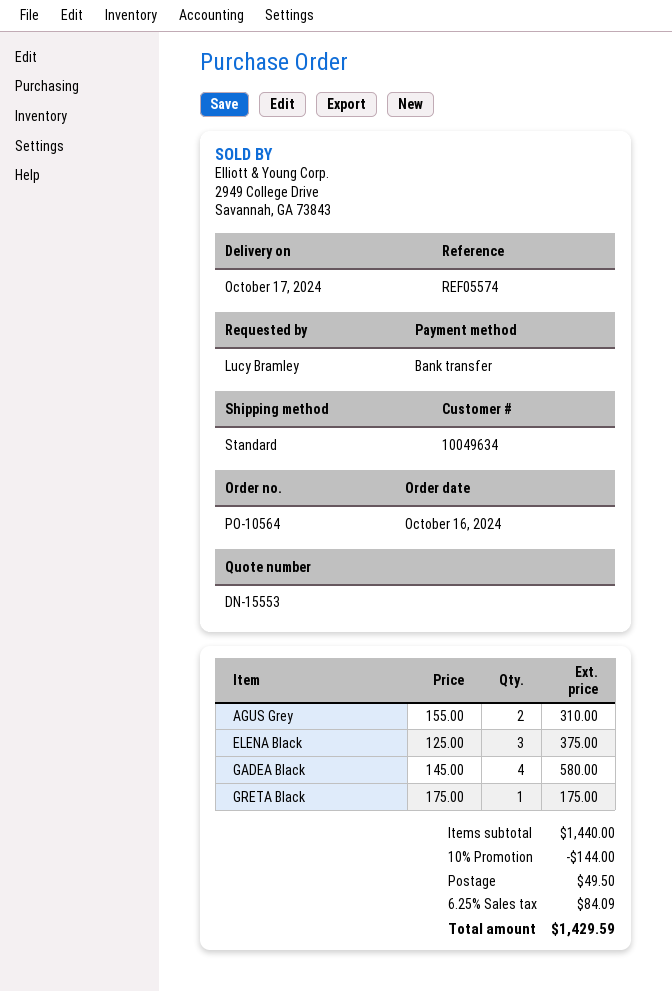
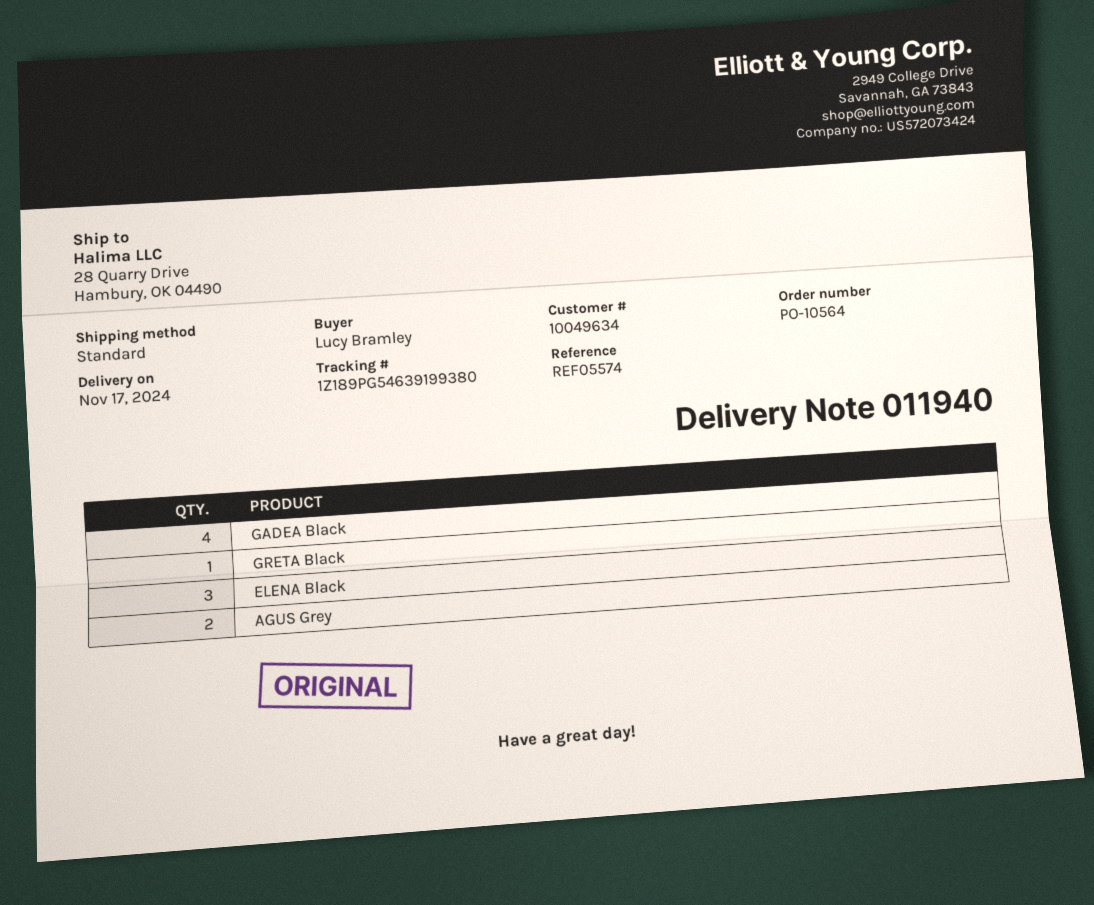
delivery date: 2024-10-17 -> 2024-11-17

